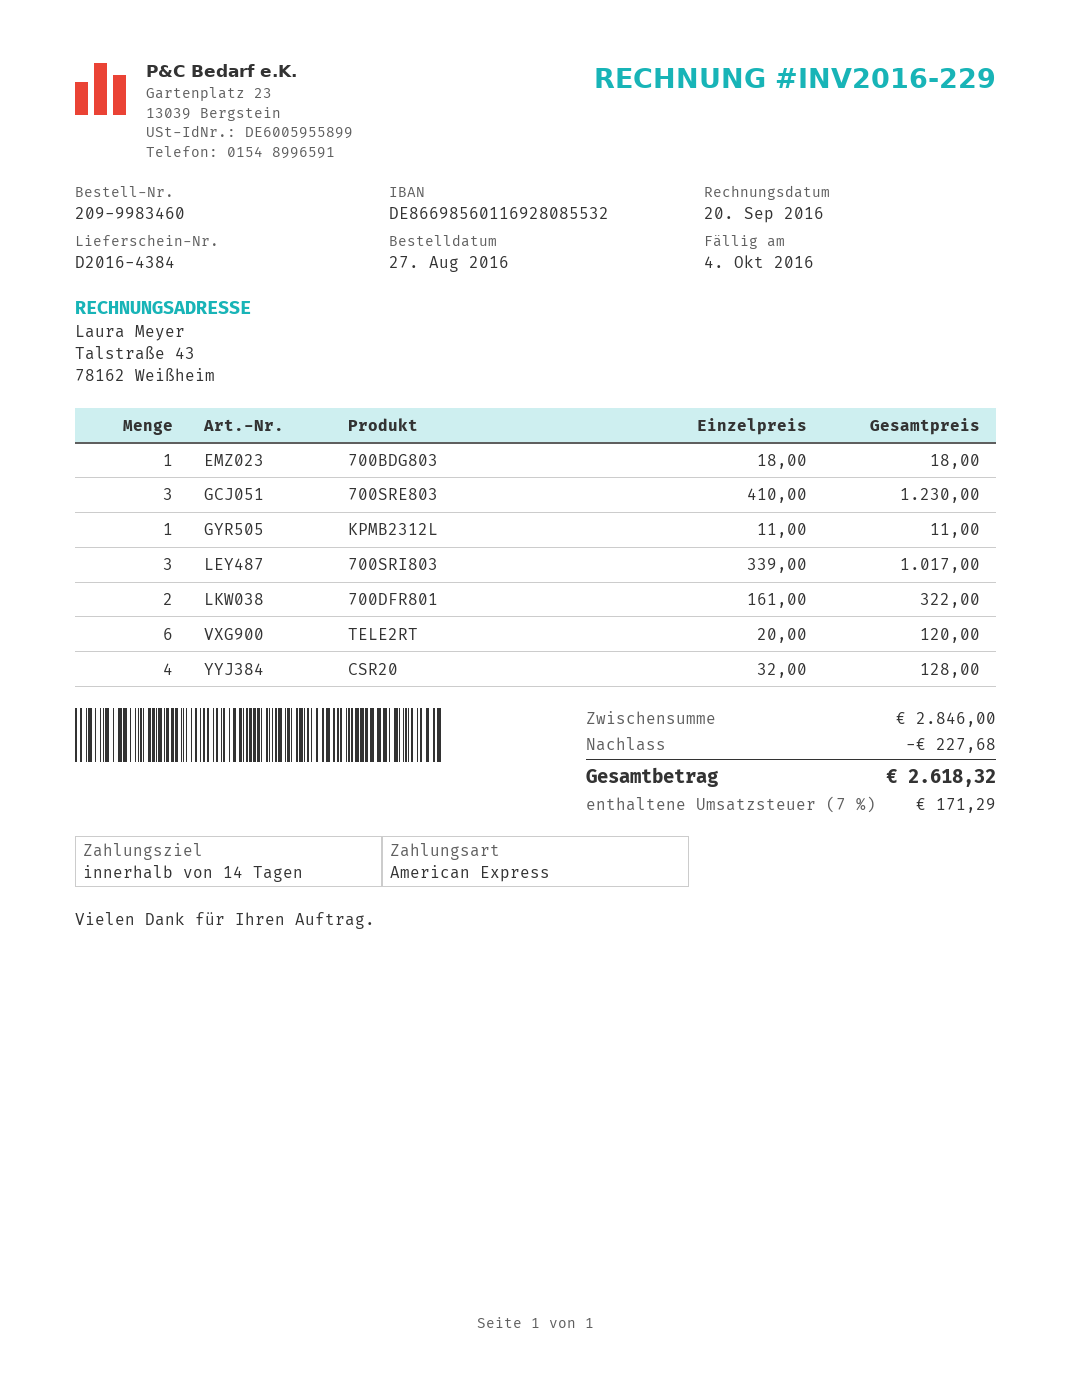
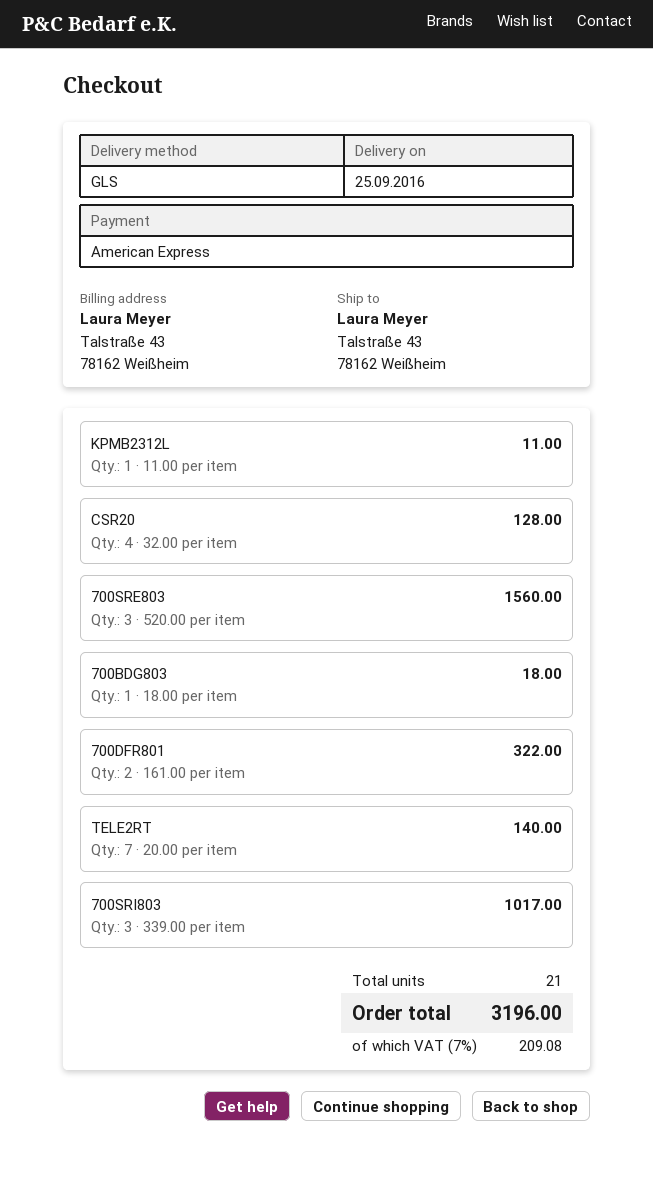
700SRE803: 3 x 410.00 = 1230.00 -> 3 x 520.00 = 1560.00
TELE2RT: 6 x 20.00 = 120.00 -> 7 x 20.00 = 140.00
discount: 227.68 -> none
tax: 7% = 171.29 -> 7% = 209.08
total: 2618.32 -> 3196.00

